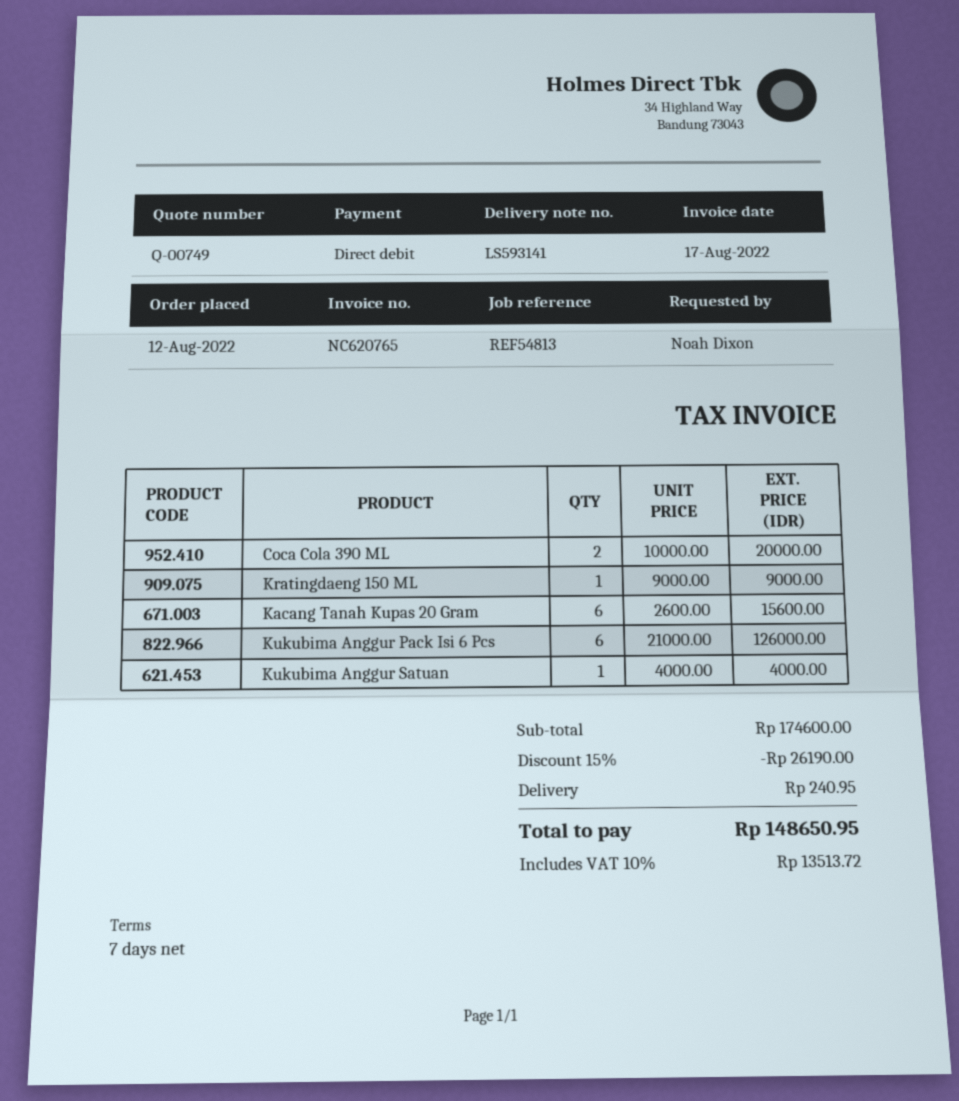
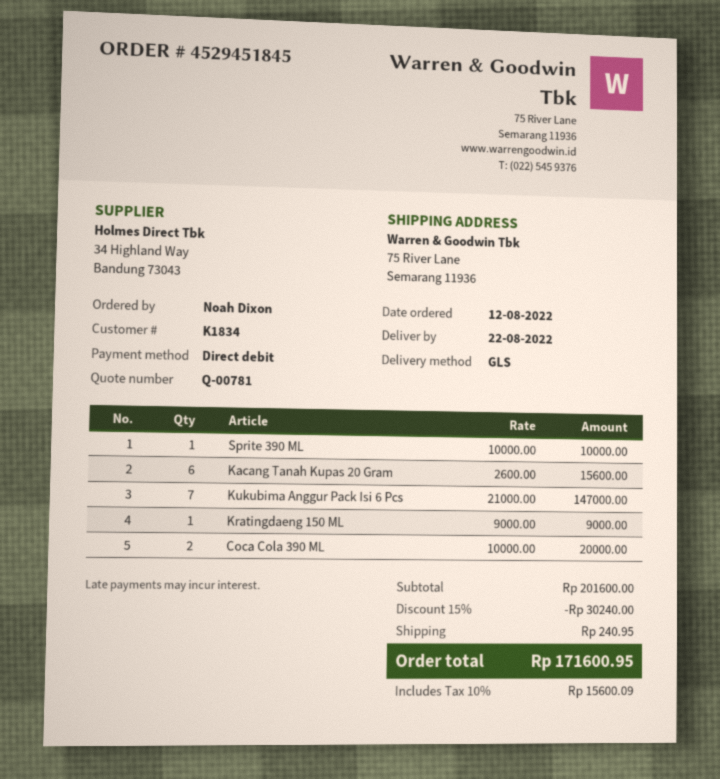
quote number: Q-00749 -> Q-00781
Kukubima Anggur Pack Isi 6 Pcs: 6 x 21000.00 = 126000.00 -> 7 x 21000.00 = 147000.00
Kukubima Anggur Satuan: 1 x 4000.00 = 4000.00 -> none
Sprite 390 ML: none -> 1 x 10000.00 = 10000.00
subtotal: 174600.00 -> 201600.00
discount: 15% = 26190.00 -> 15% = 30240.00
tax: 10% = 13513.72 -> 10% = 15600.09
total: 148650.95 -> 171600.95

